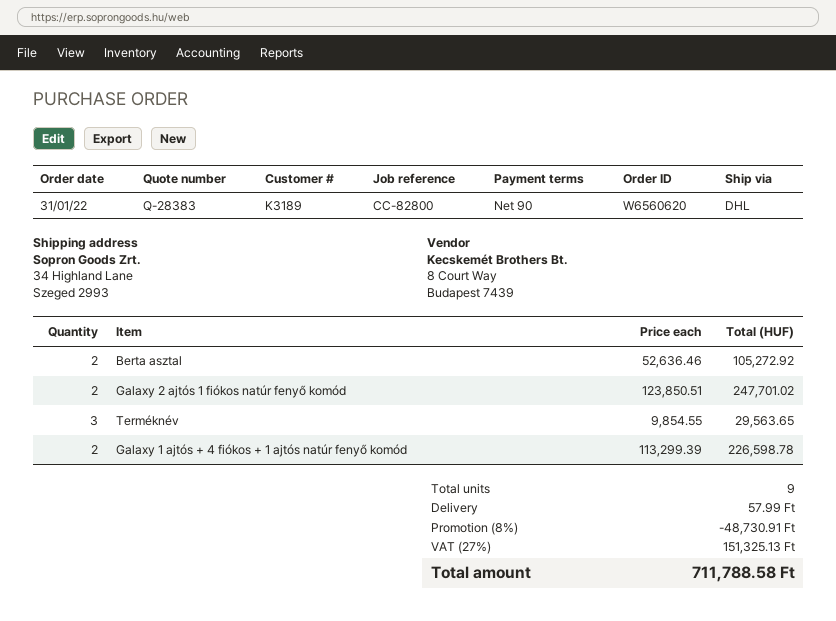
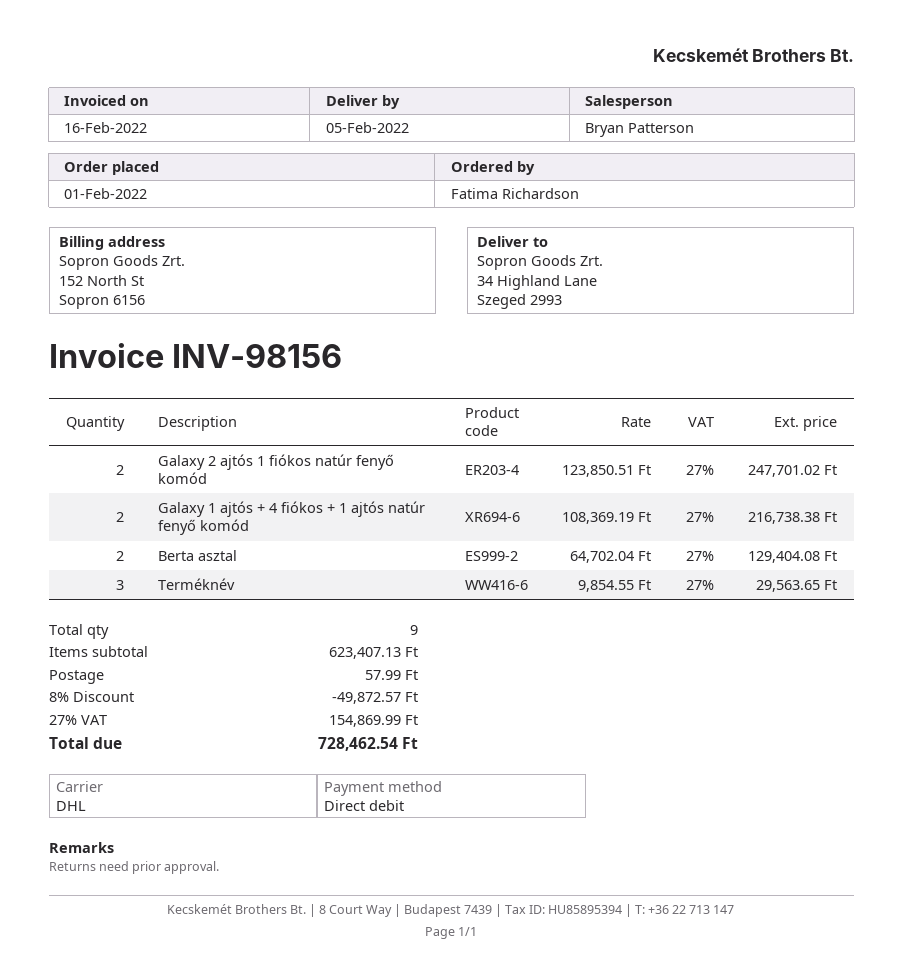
order date: 2022-01-31 -> 2022-02-01
Berta asztal: 2 x 52636.46 = 105272.92 -> 2 x 64702.04 = 129404.08
Galaxy 1 ajtós + 4 fiókos + 1 ajtós natúr fenyő komód: 2 x 113299.39 = 226598.78 -> 2 x 108369.19 = 216738.38
discount: 8% = 48730.91 -> 8% = 49872.57
tax: 27% = 151325.13 -> 27% = 154869.99
total: 711788.58 -> 728462.54

